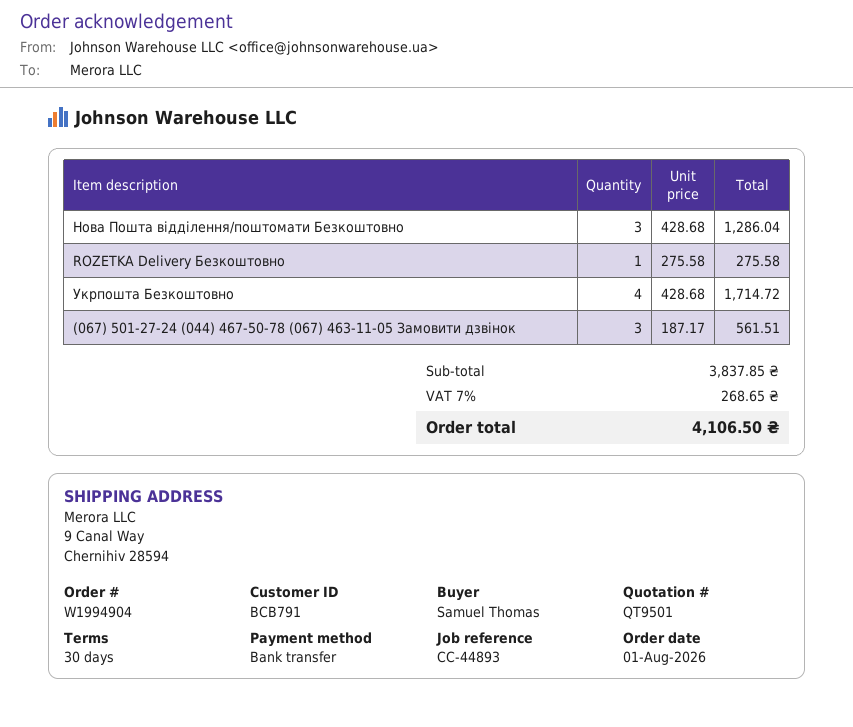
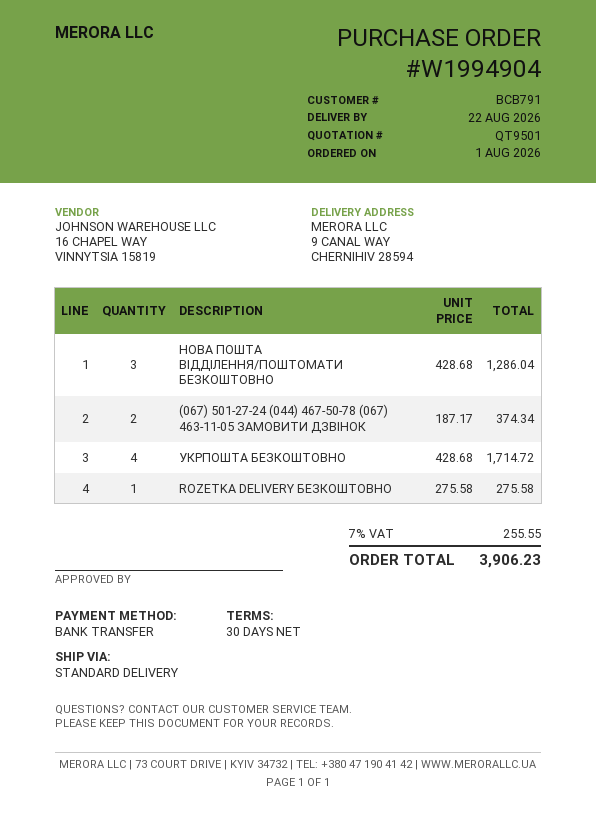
(067) 501-27-24 (044) 467-50-78 (067) 463-11-05 Замовити дзвінок: 3 x 187.17 = 561.51 -> 2 x 187.17 = 374.34
tax: 7% = 268.65 -> 7% = 255.55
total: 4106.50 -> 3906.23

